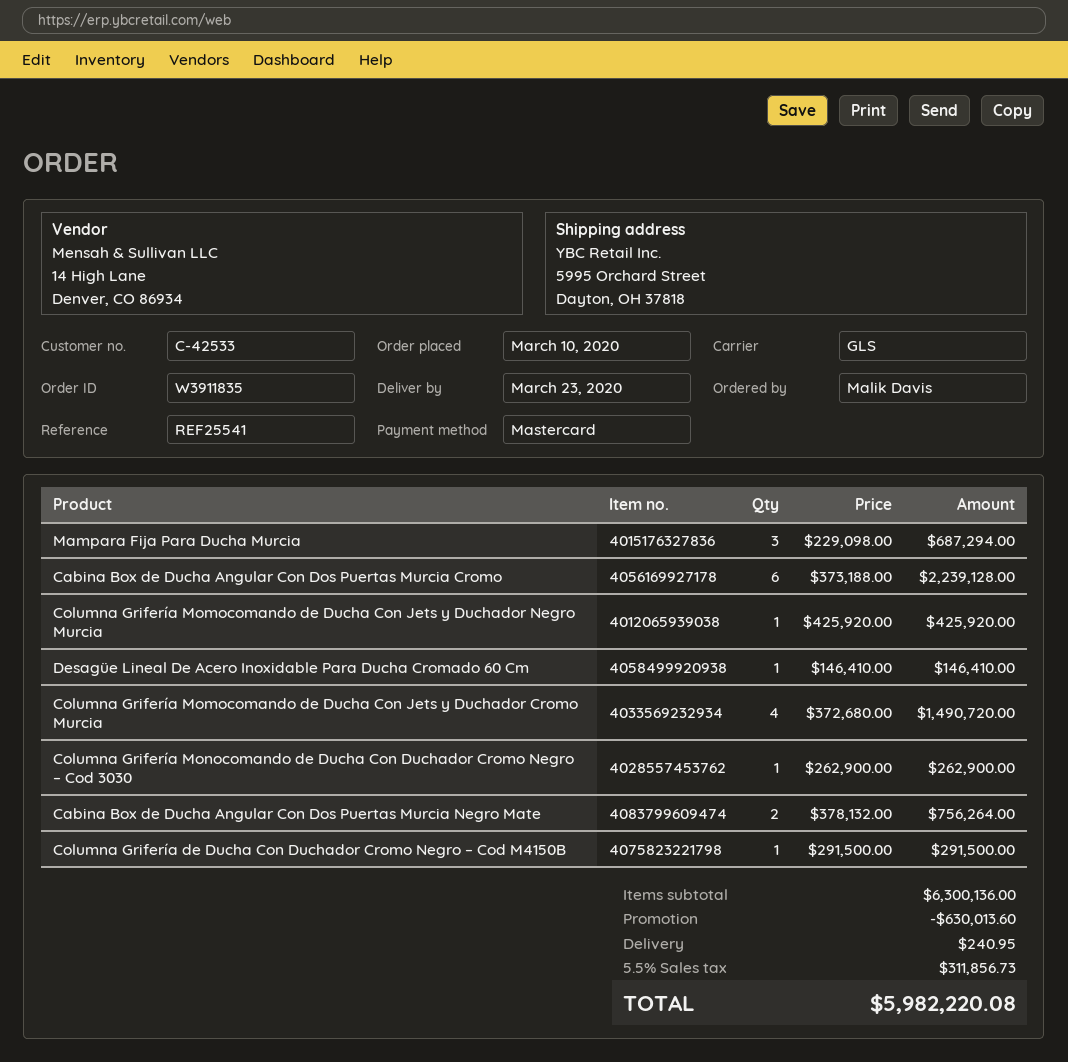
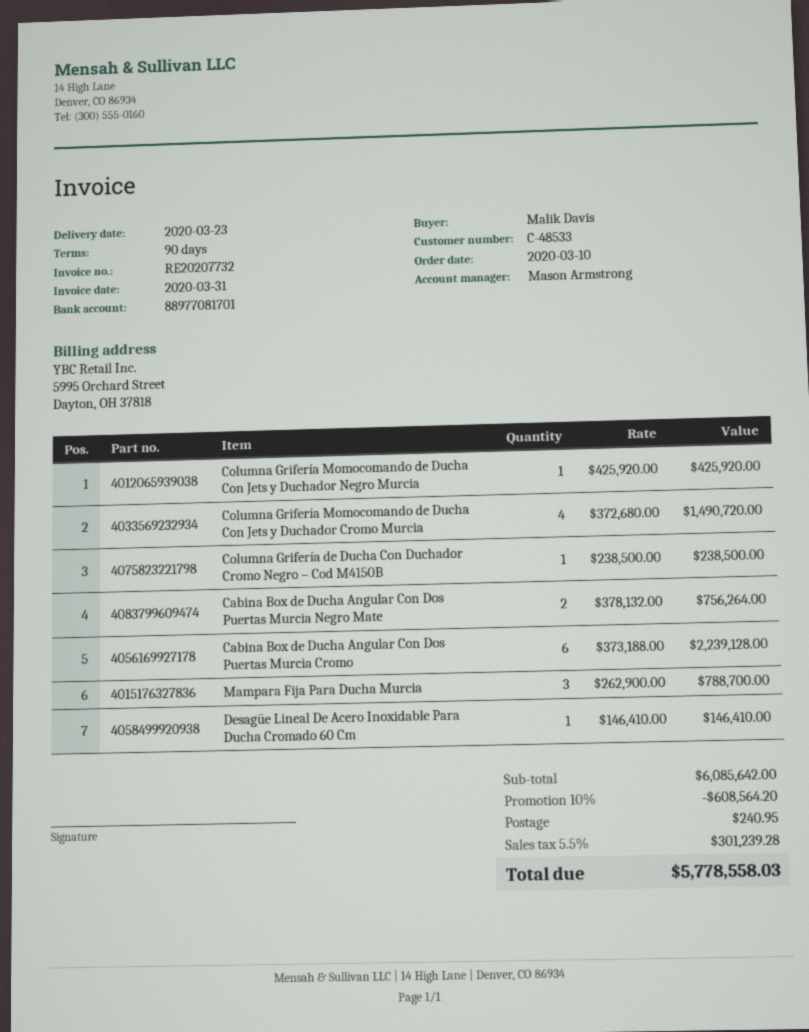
customer number: C-42533 -> C-48533
Mampara Fija Para Ducha Murcia: 3 x 229098.00 = 687294.00 -> 3 x 262900.00 = 788700.00
Columna Grifería Monocomando de Ducha Con Duchador Cromo Negro – Cod 3030: 1 x 262900.00 = 262900.00 -> none
Columna Grifería de Ducha Con Duchador Cromo Negro – Cod M4150B: 1 x 291500.00 = 291500.00 -> 1 x 238500.00 = 238500.00
subtotal: 6300136.00 -> 6085642.00
discount: 630013.60 -> 608564.20
tax: 5.5% = 311856.73 -> 5.5% = 301239.28
total: 5982220.08 -> 5778558.03

